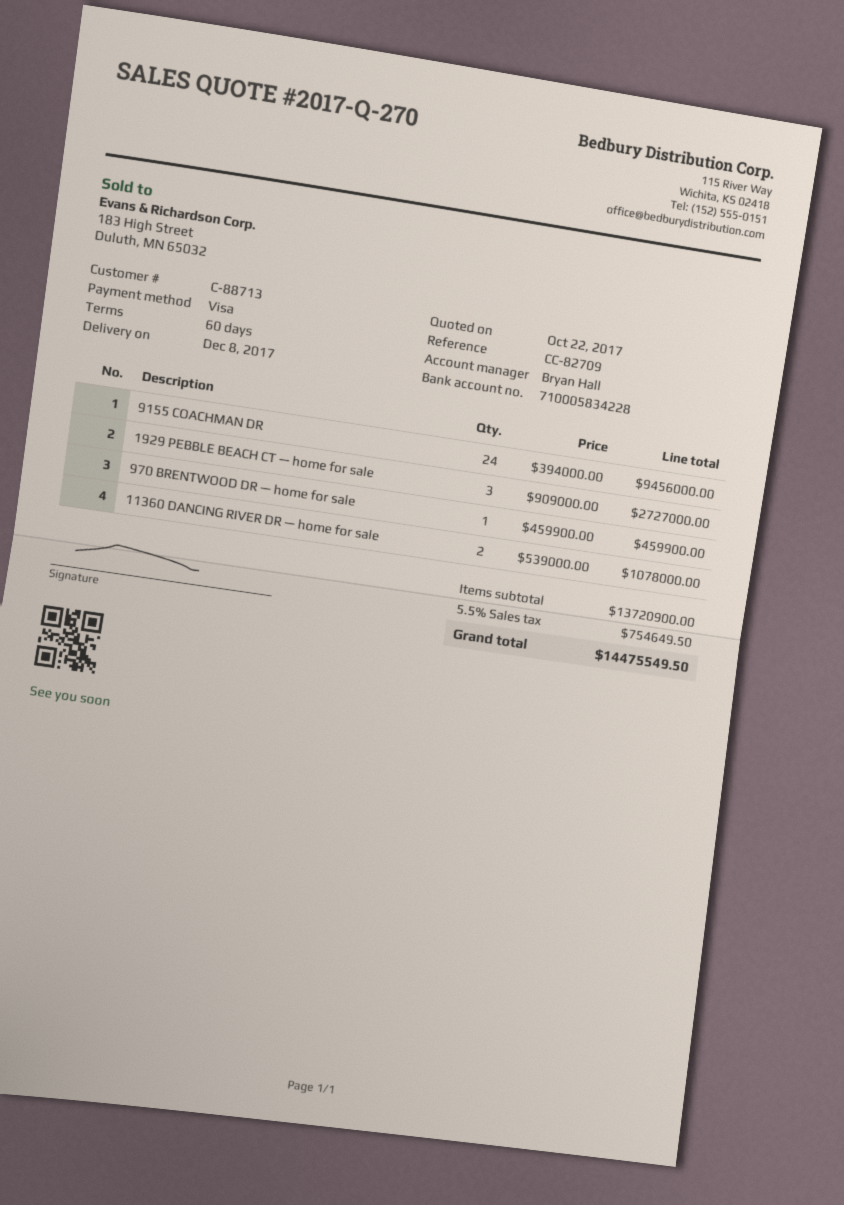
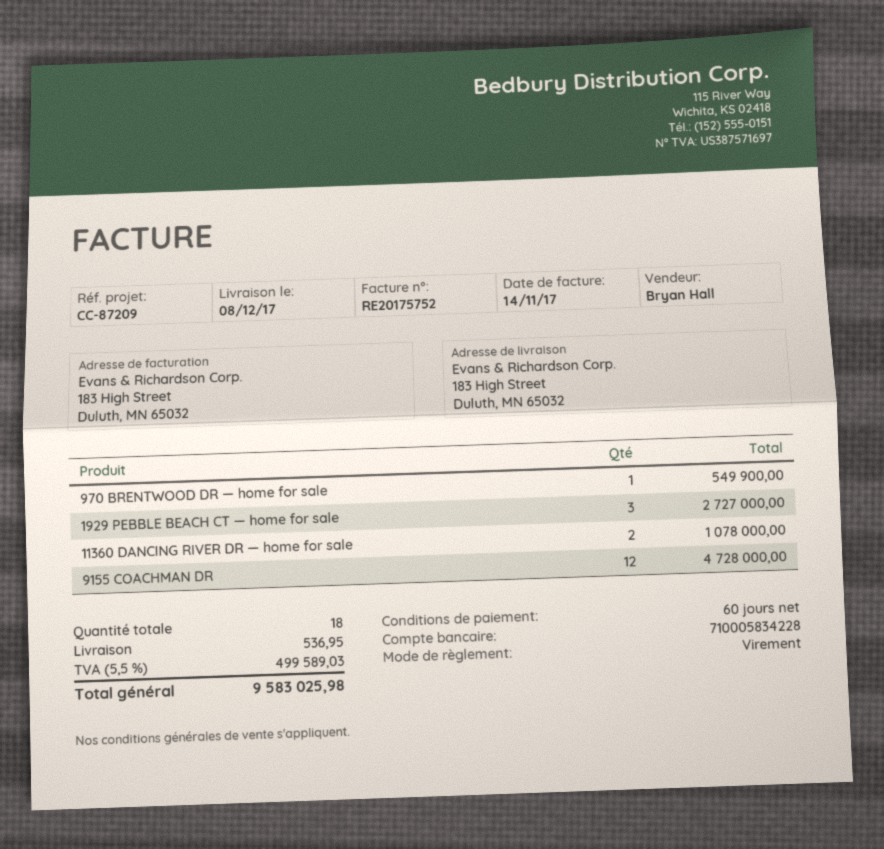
reference: CC-82709 -> CC-87209
payment method: Visa -> bank transfer
9155 COACHMAN DR: 24 for 9456000.00 -> 12 for 4728000.00
970 BRENTWOOD DR — home for sale: 1 for 459900.00 -> 1 for 549900.00
shipping: none -> 536.95
tax: 5.5% = 754649.50 -> 5.5% = 499589.03
total: 14475549.50 -> 9583025.98

